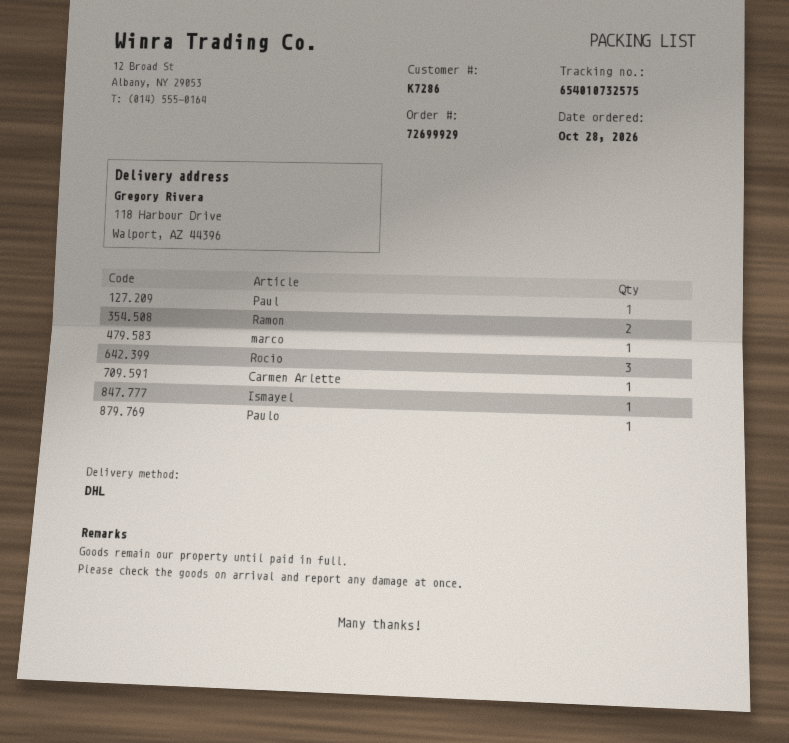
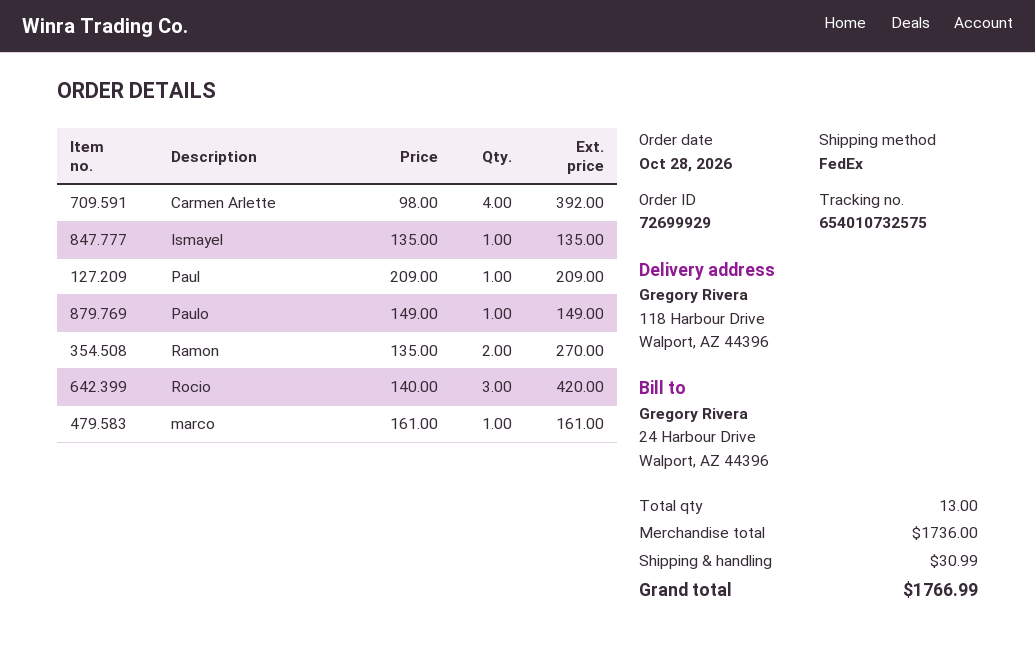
shipping method: DHL -> FedEx
Carmen Arlette: 1 -> 4

